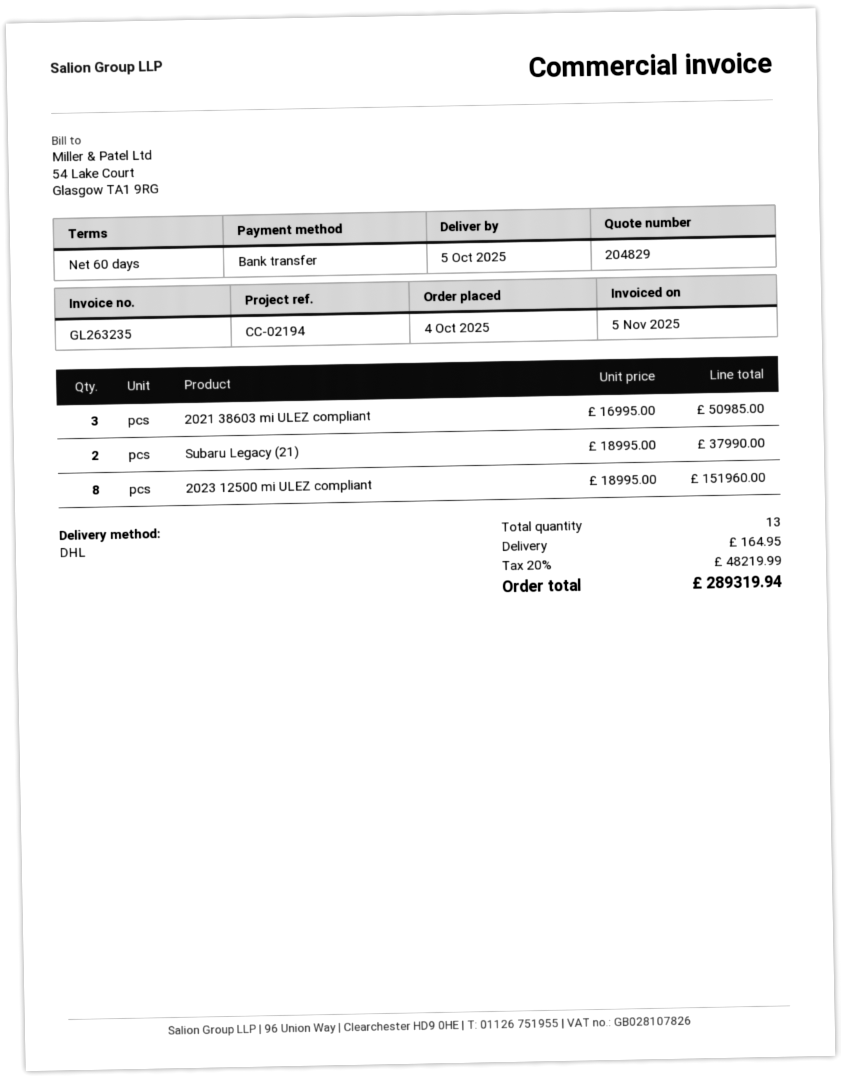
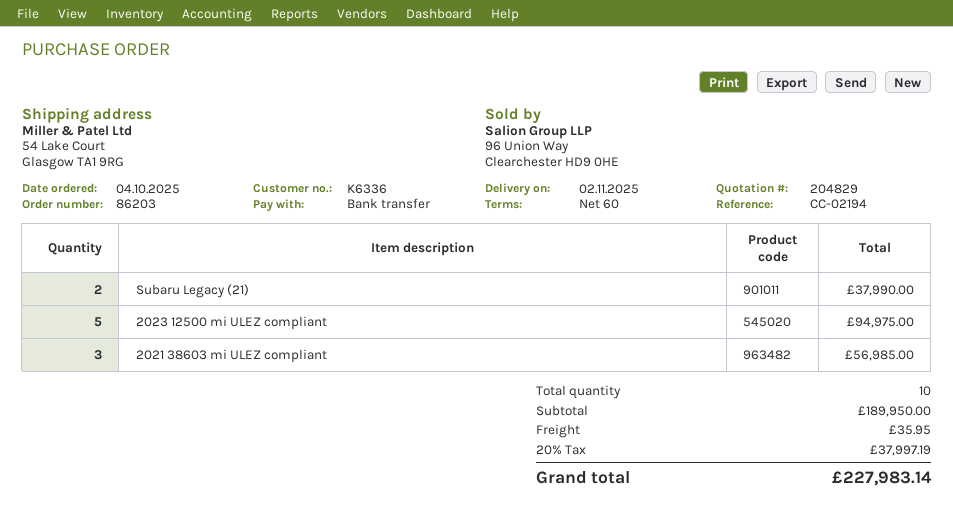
delivery date: 2025-10-05 -> 2025-11-02
2021 38603 mi ULEZ compliant: 3 for 50985.00 -> 3 for 56985.00
2023 12500 mi ULEZ compliant: 8 for 151960.00 -> 5 for 94975.00
total quantity: 13 -> 10
shipping: 164.95 -> 35.95
tax: 20% = 48219.99 -> 20% = 37997.19
total: 289319.94 -> 227983.14

